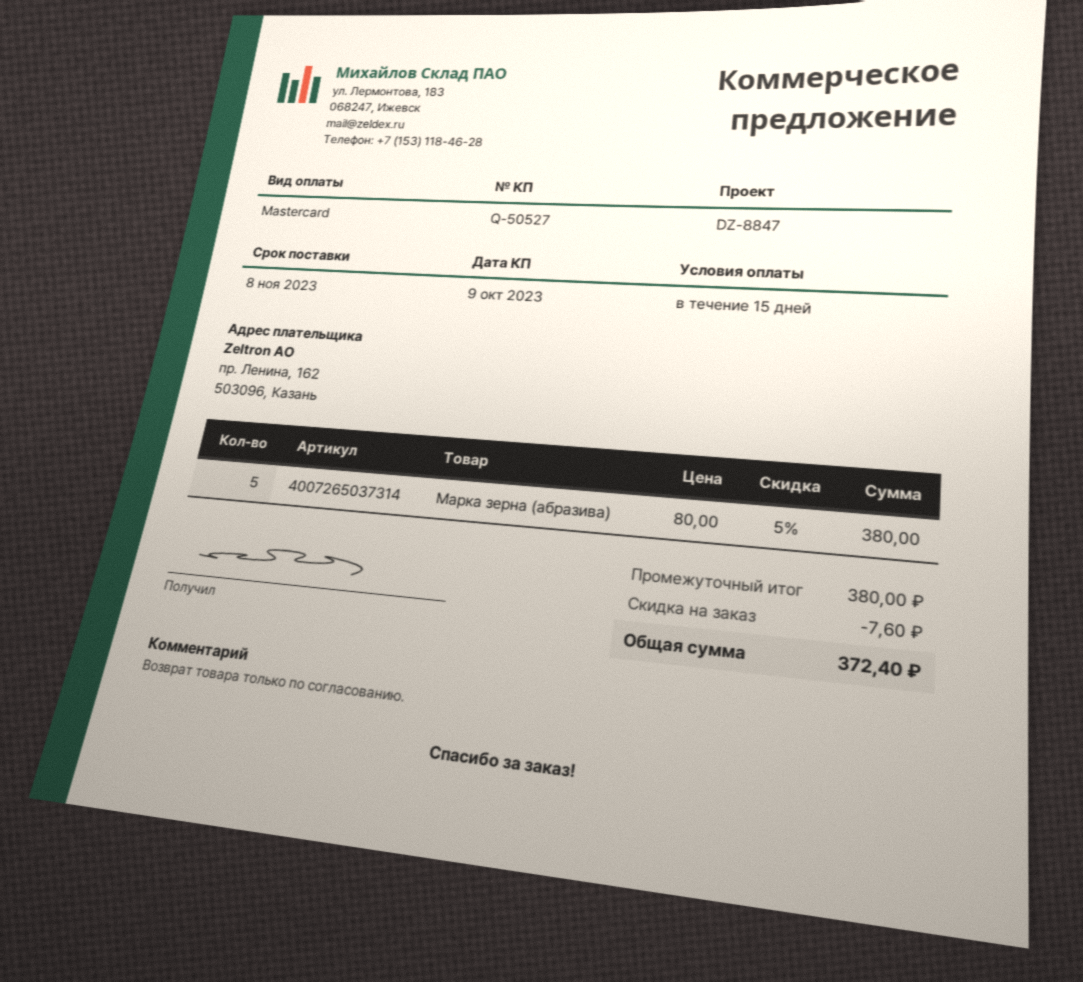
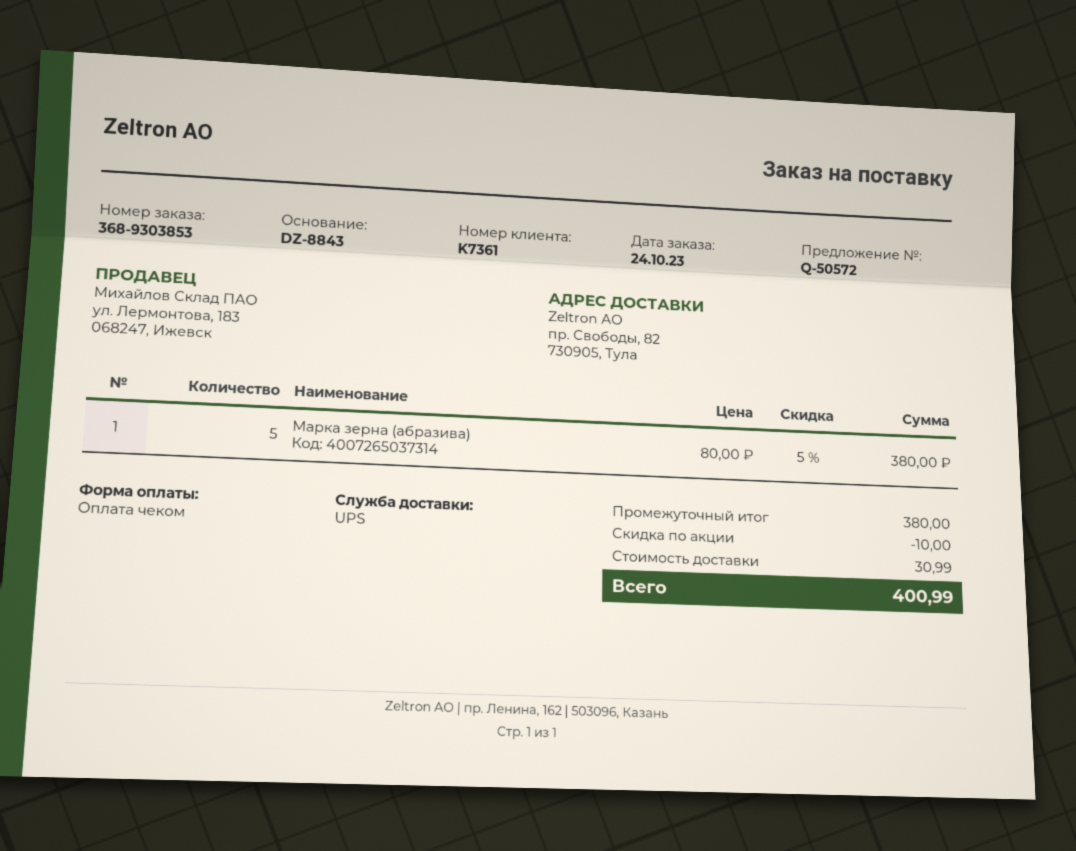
quote number: Q-50527 -> Q-50572
reference: DZ-8847 -> DZ-8843
payment method: Mastercard -> cheque
discount: 7.60 -> 10.00
shipping: none -> 30.99
total: 372.40 -> 400.99

